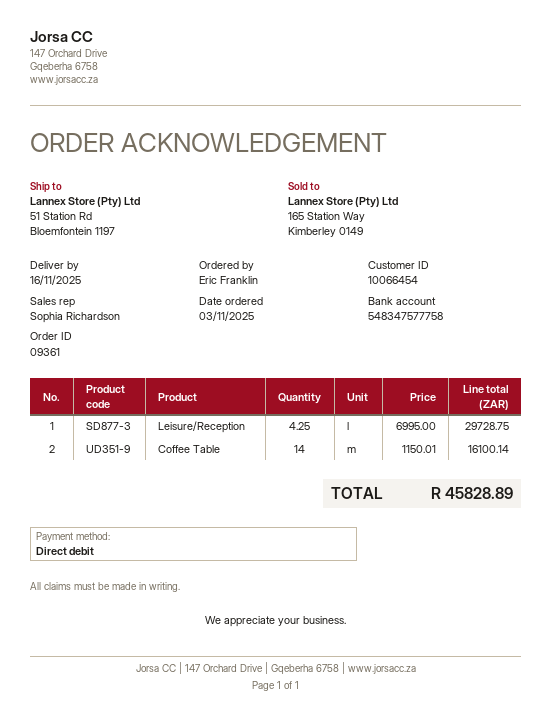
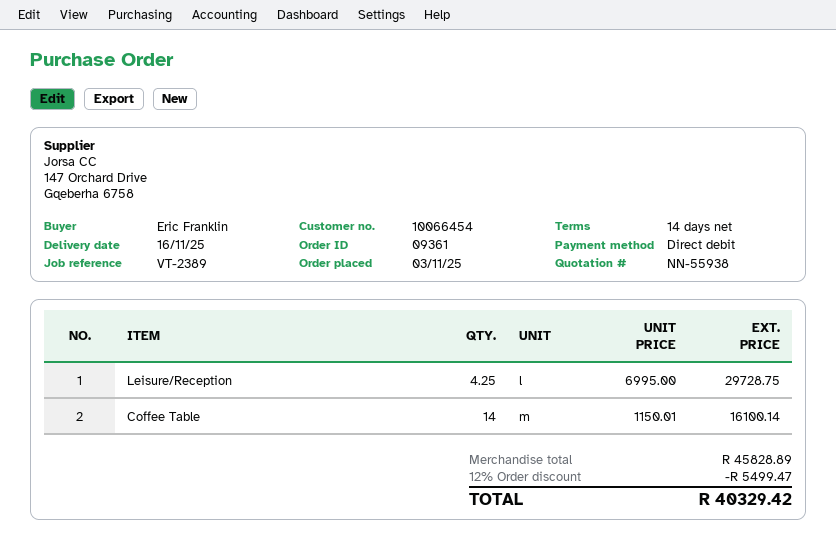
discount: none -> 12% = 5499.47
total: 45828.89 -> 40329.42

